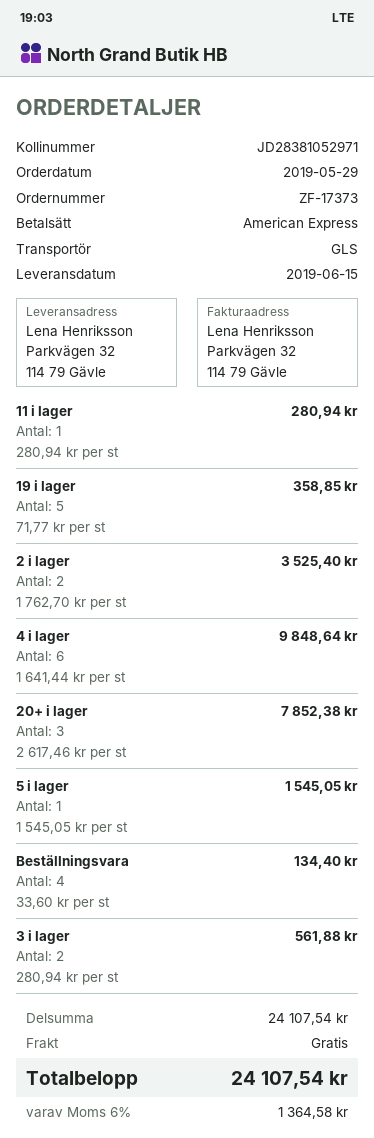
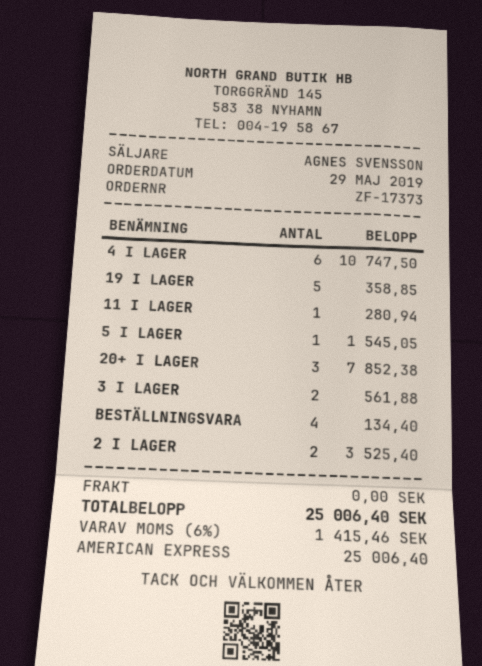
4 i lager: 6 for 9848.64 -> 6 for 10747.50
tax: 6% = 1364.58 -> 6% = 1415.46
total: 24107.54 -> 25006.40

